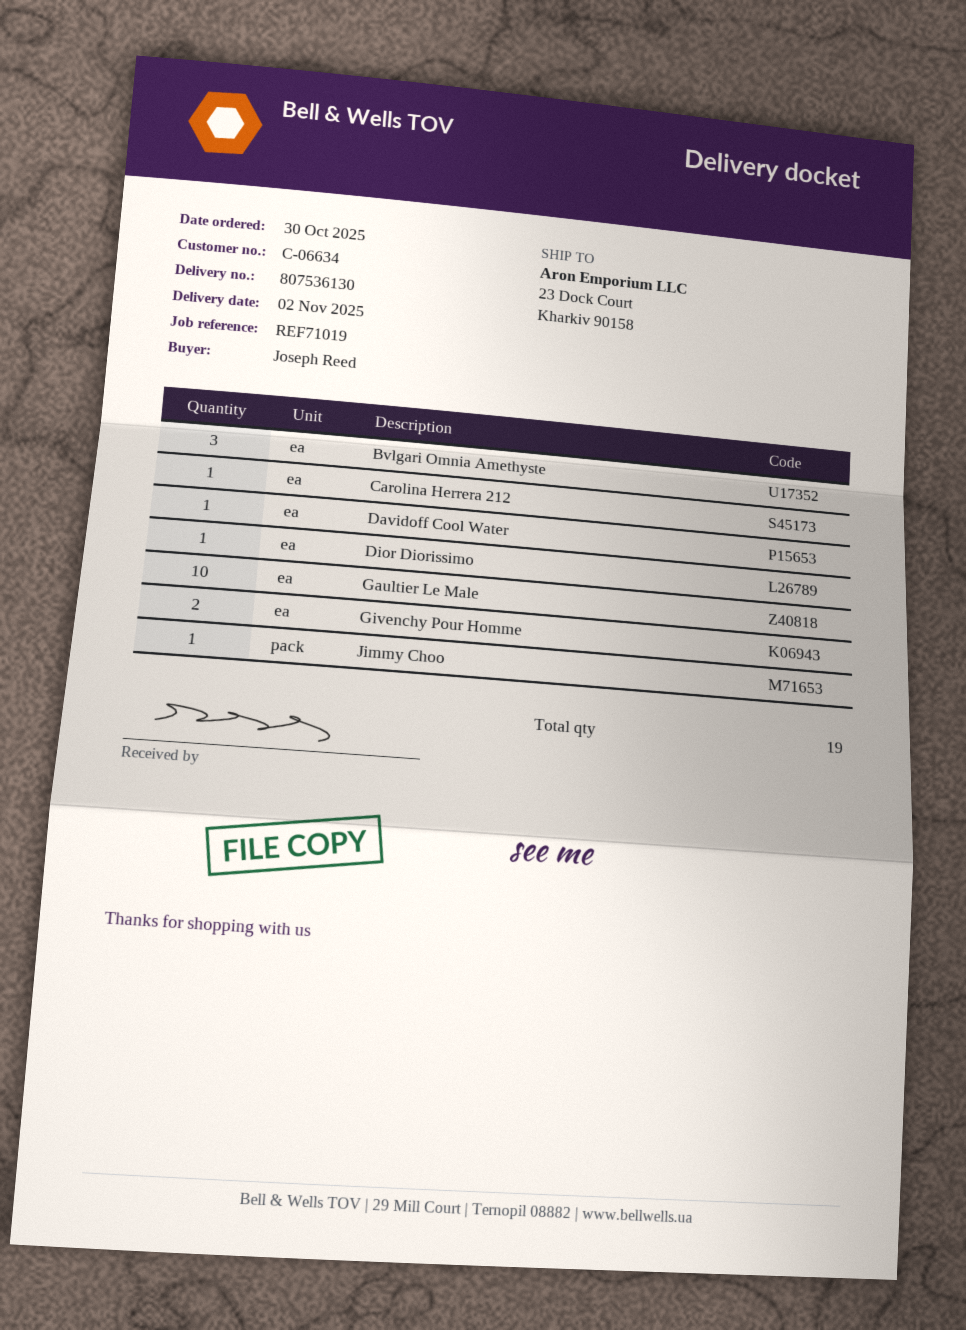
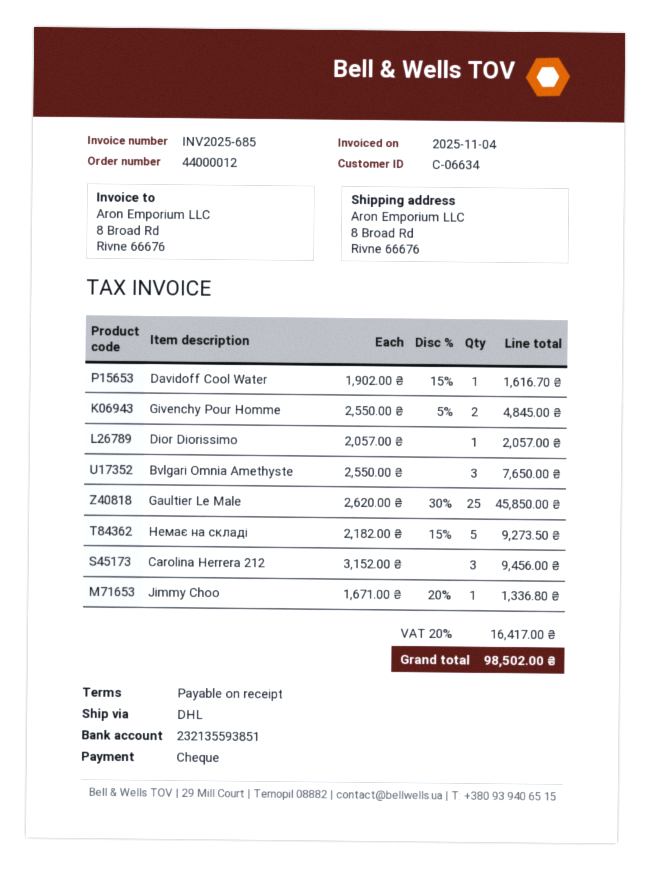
ship to: 23 Dock Court, Kharkiv 90158 -> 8 Broad Rd, Rivne 66676
Carolina Herrera 212: 1 -> 3
Gaultier Le Male: 10 -> 25
Немає на складі: none -> 5

